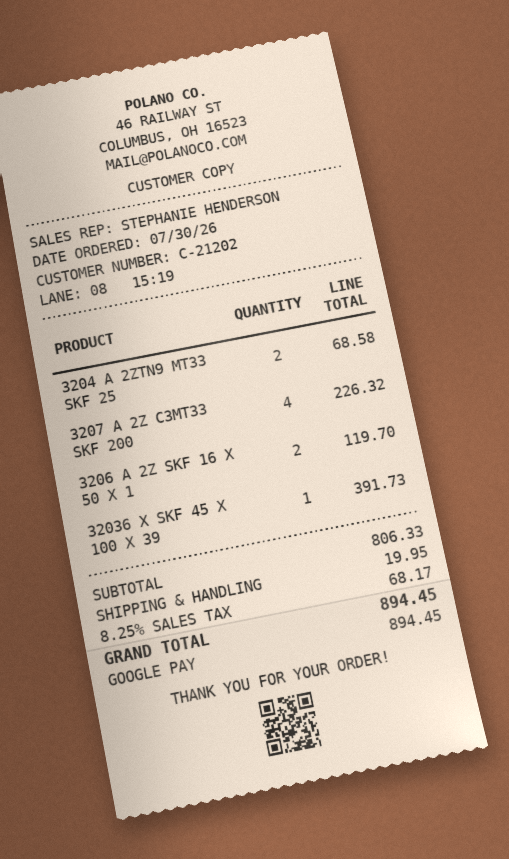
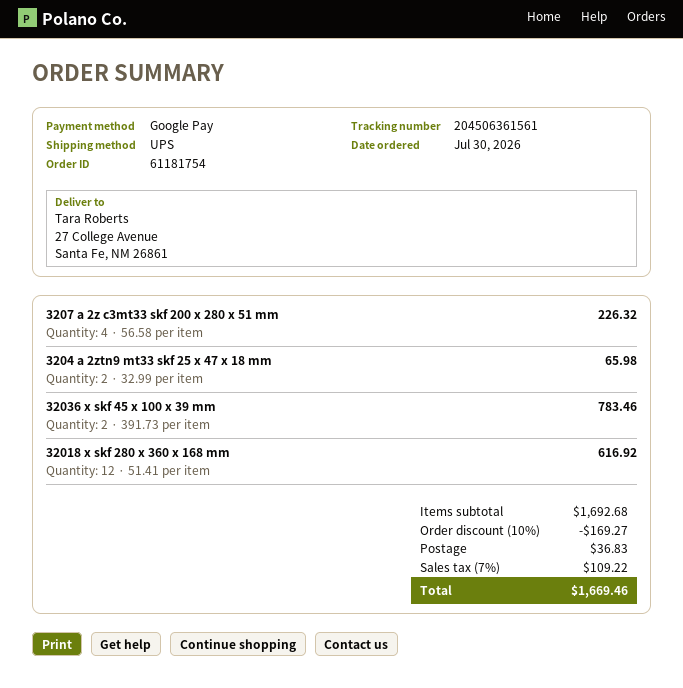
3204 A 2ZTN9 MT33 SKF 25: 2 for 68.58 -> 2 for 65.98
3206 A 2Z SKF 16 X 50 X 1: 2 for 119.70 -> none
32036 X SKF 45 X 100 X 39: 1 for 391.73 -> 2 for 783.46
32018 x skf 280 x 360 x 168 mm: none -> 12 for 616.92
subtotal: 806.33 -> 1692.68
discount: none -> 10% = 169.27
shipping: 19.95 -> 36.83
tax: 8.25% = 68.17 -> 7% = 109.22
total: 894.45 -> 1669.46

